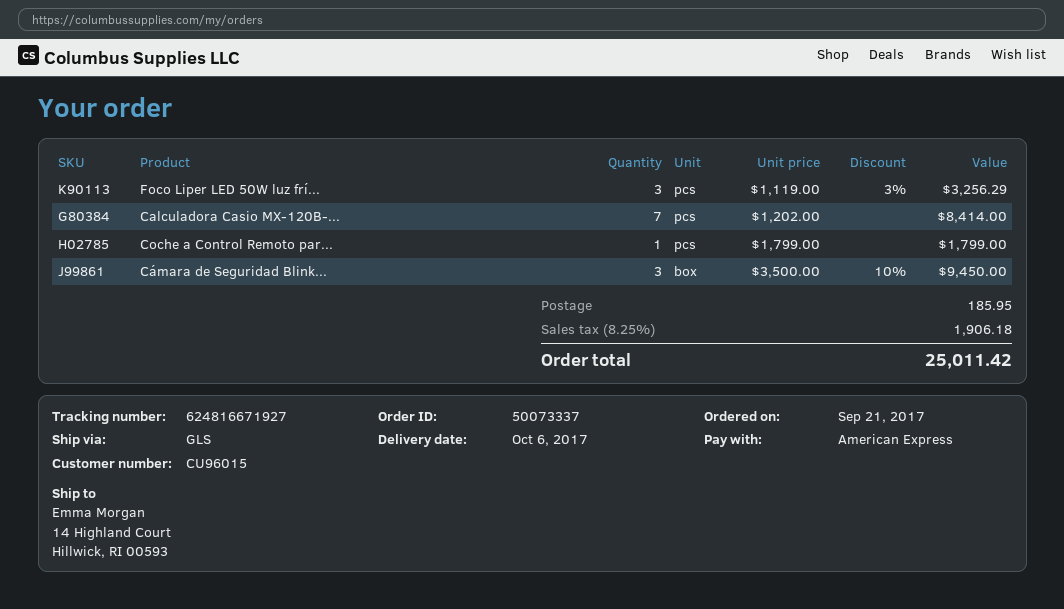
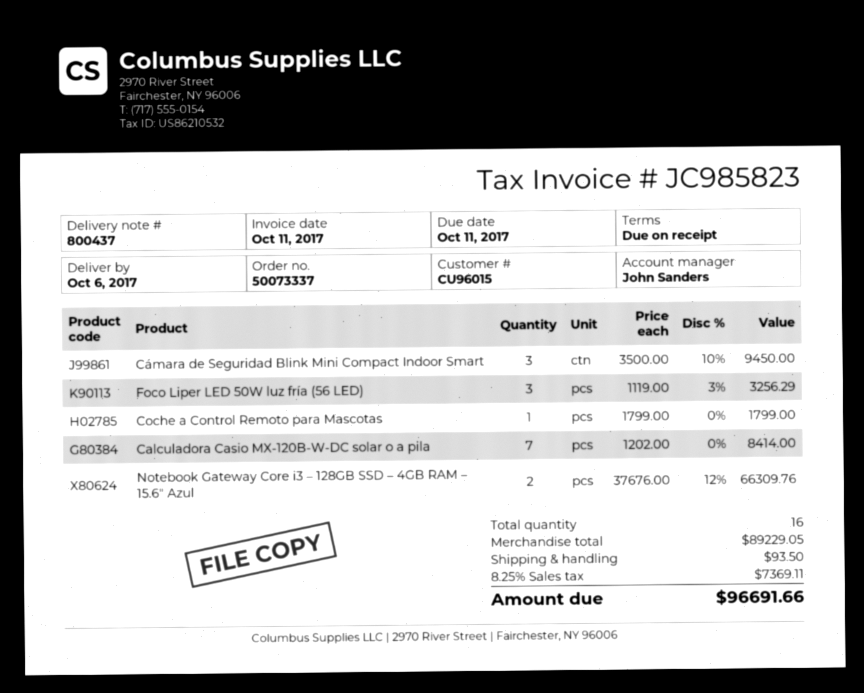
Notebook Gateway Core i3 – 128GB SSD – 4GB RAM – 15.6″ Azul: none -> 2 x 37676.00 - 12% = 66309.76
shipping: 185.95 -> 93.50
tax: 8.25% = 1906.18 -> 8.25% = 7369.11
total: 25011.42 -> 96691.66

